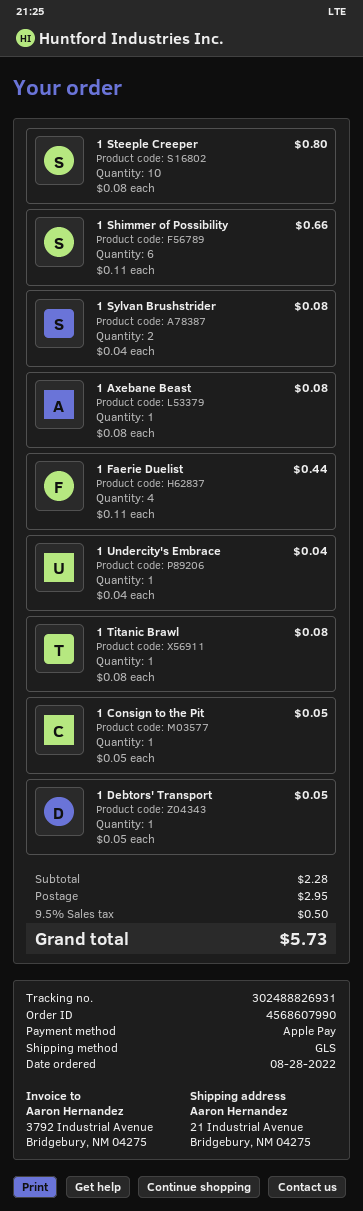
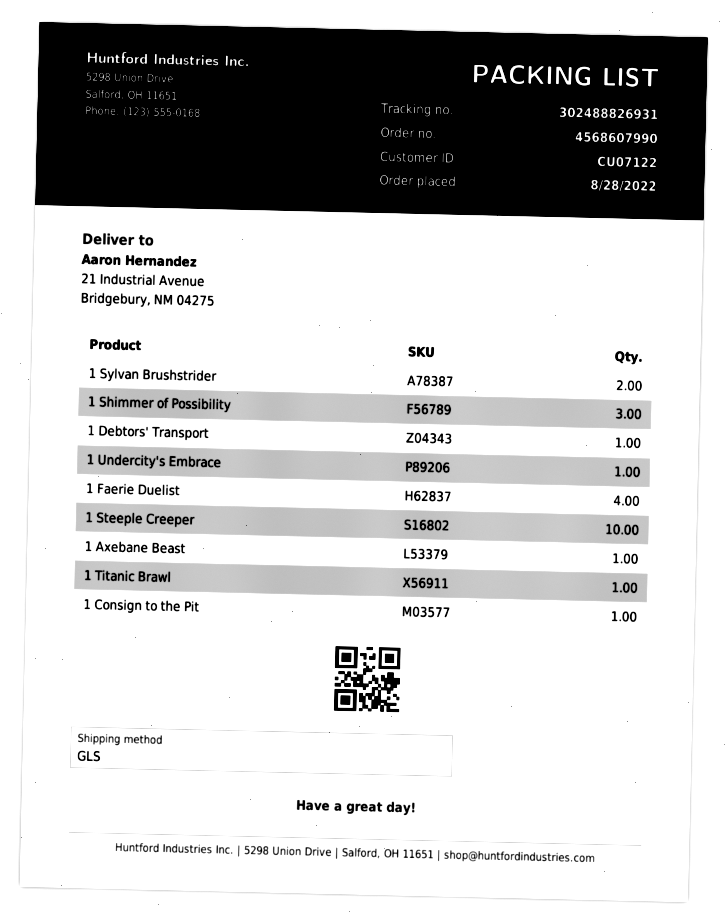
1 Shimmer of Possibility: 6 -> 3

